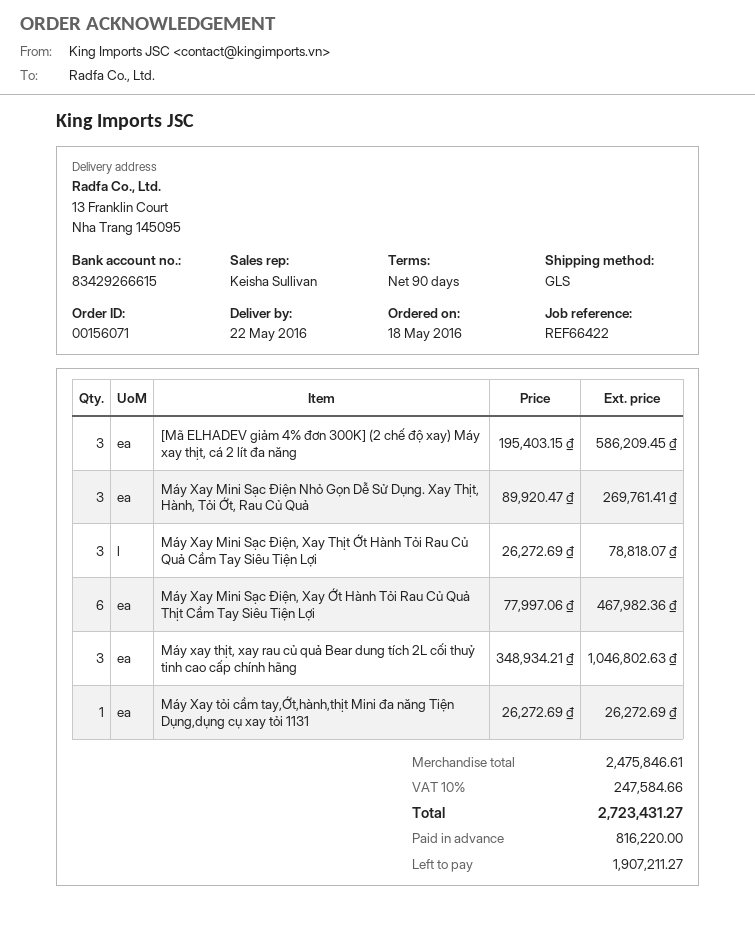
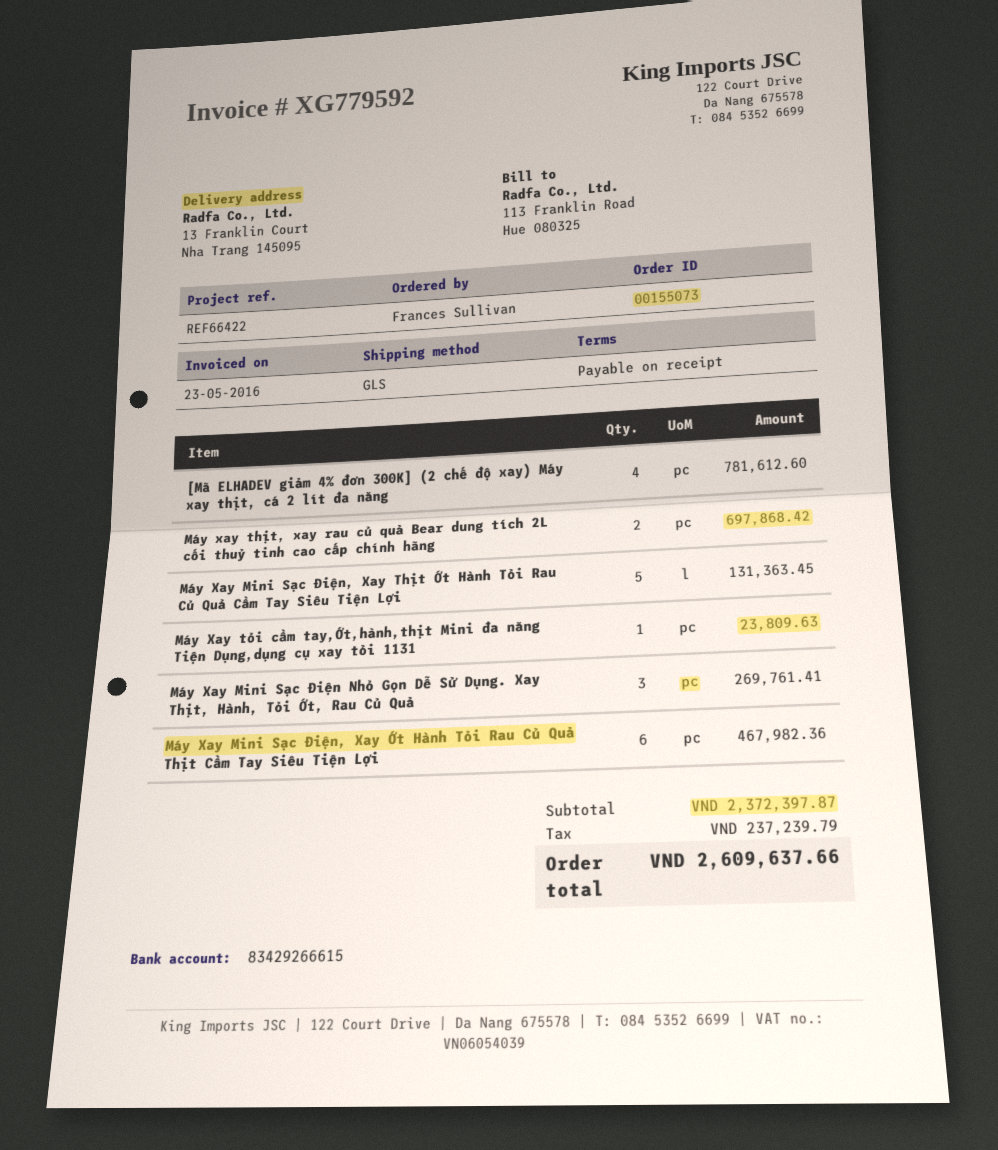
order number: 00156071 -> 00155073
payment terms: 90 days -> on receipt
[Mã ELHADEV giảm 4% đơn 300K] (2 chế độ xay) Máy xay thịt, cá 2 lít đa năng: 3 for 586209.45 -> 4 for 781612.60
Máy Xay Mini Sạc Điện, Xay Thịt Ớt Hành Tỏi Rau Củ Quả Cầm Tay Siêu Tiện Lợi: 3 for 78818.07 -> 5 for 131363.45
Máy xay thịt, xay rau củ quả Bear dung tích 2L cối thuỷ tinh cao cấp chính hãng: 3 for 1046802.63 -> 2 for 697868.42
Máy Xay tỏi cầm tay,Ớt,hành,thịt Mini đa năng Tiện Dụng,dụng cụ xay tỏi 1131: 1 for 26272.69 -> 1 for 23809.63
subtotal: 2475846.61 -> 2372397.87
tax: 247584.66 -> 237239.79
total: 2723431.27 -> 2609637.66

